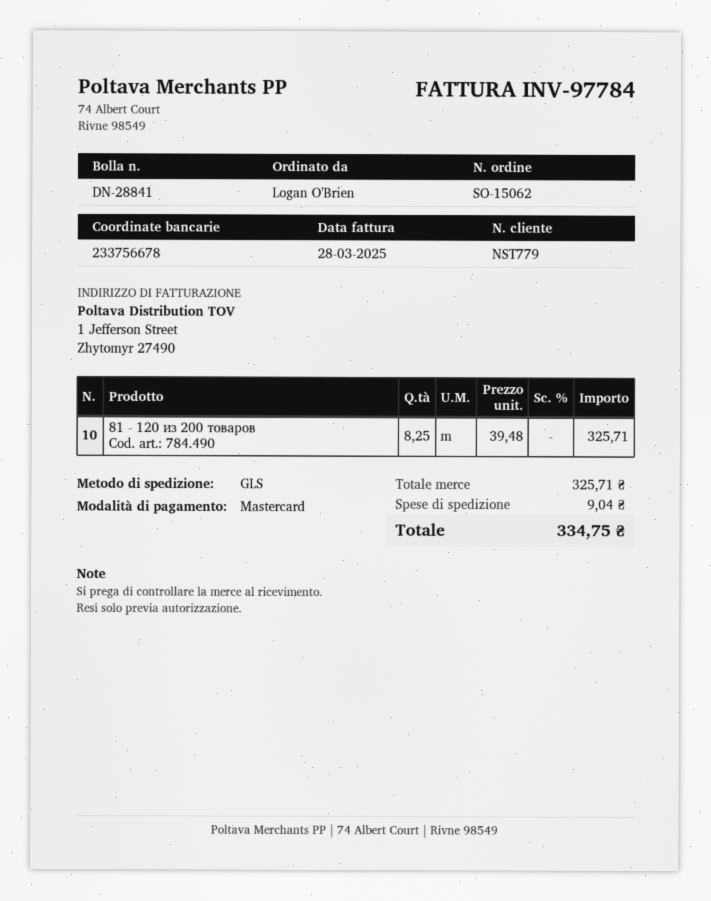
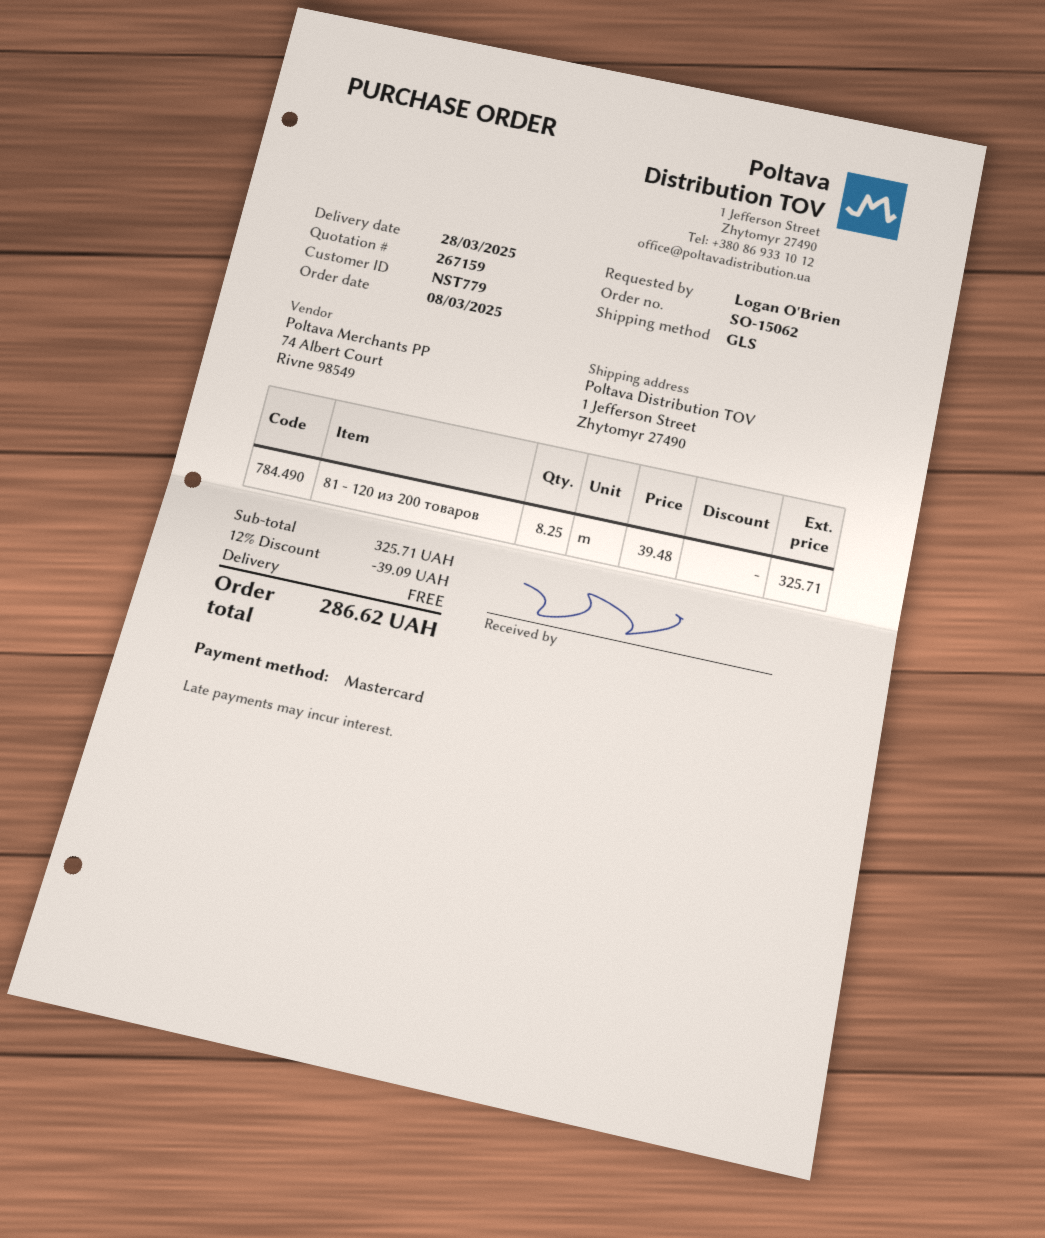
discount: none -> 12% = 39.09
shipping: 9.04 -> 0.00
total: 334.75 -> 286.62

